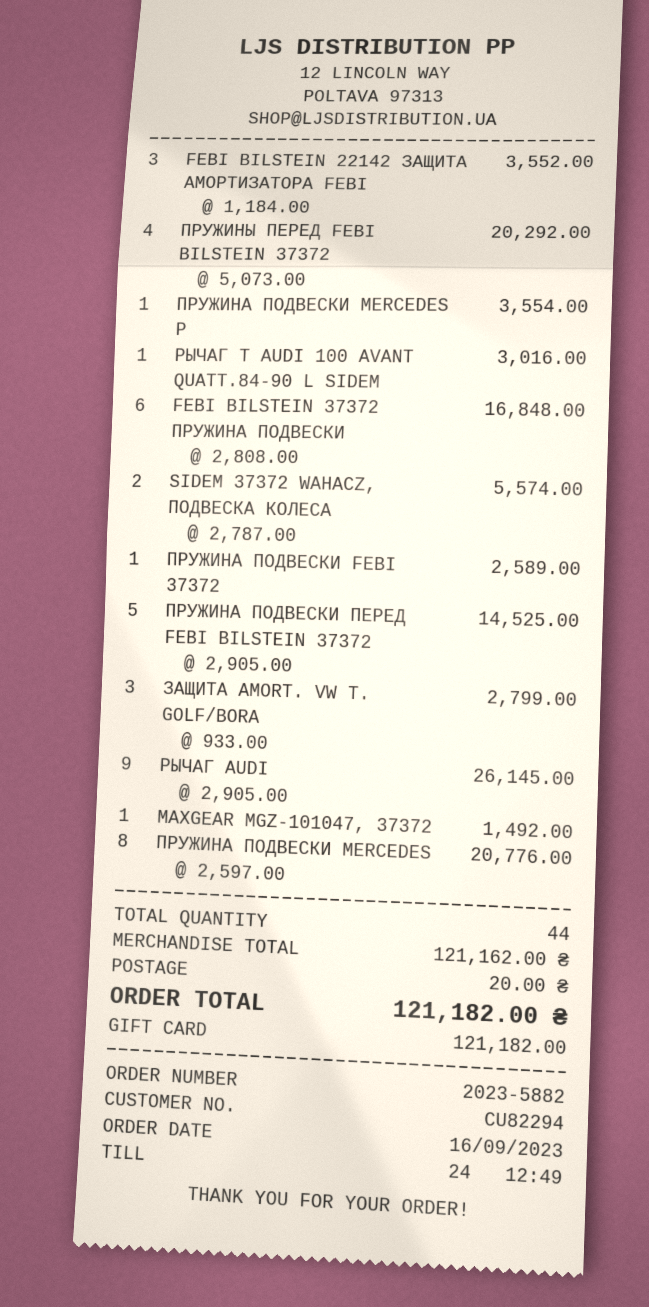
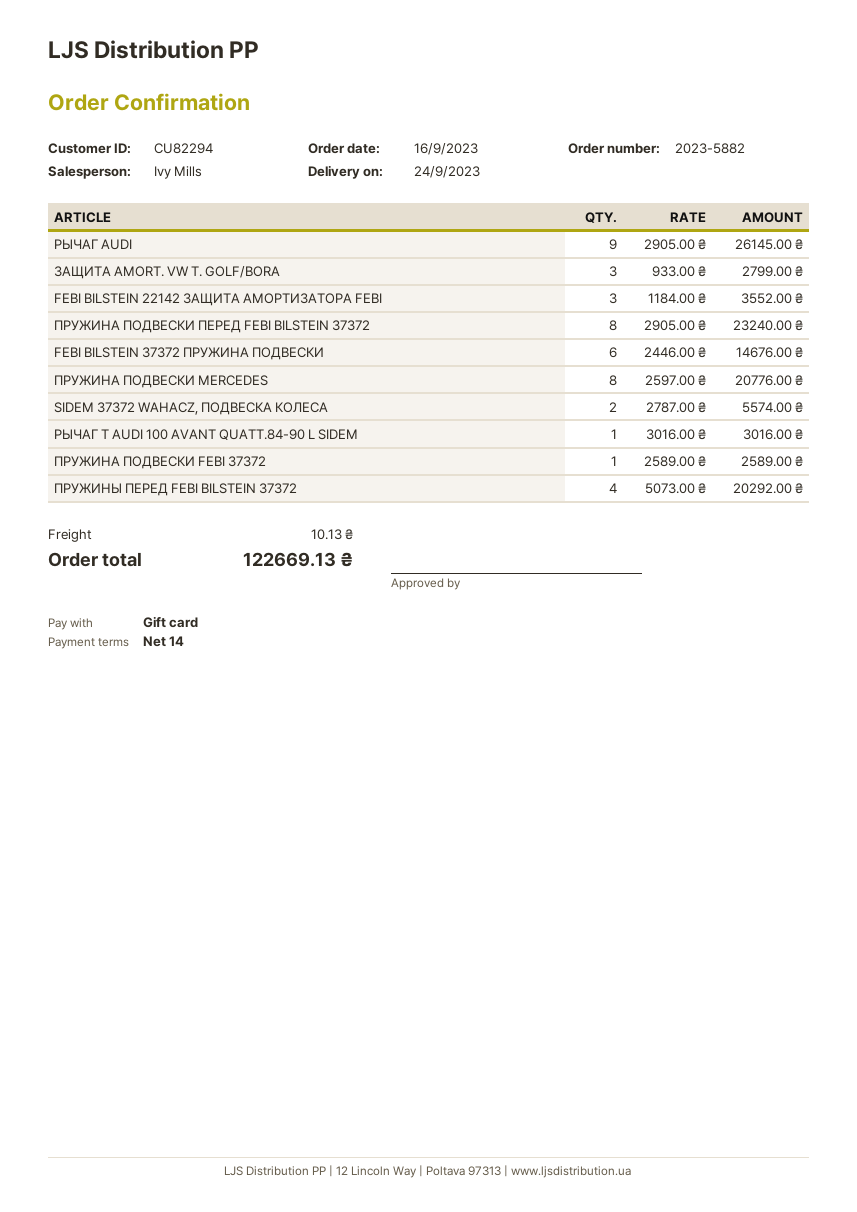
ПРУЖИНА ПОДВЕСКИ MERCEDES P: 1 x 3554.00 = 3554.00 -> none
FEBI BILSTEIN 37372 ПРУЖИНА ПОДВЕСКИ: 6 x 2808.00 = 16848.00 -> 6 x 2446.00 = 14676.00
ПРУЖИНА ПОДВЕСКИ ПЕРЕД FEBI BILSTEIN 37372: 5 x 2905.00 = 14525.00 -> 8 x 2905.00 = 23240.00
MAXGEAR MGZ-101047, 37372: 1 x 1492.00 = 1492.00 -> none
shipping: 20.00 -> 10.13
total: 121182.00 -> 122669.13

